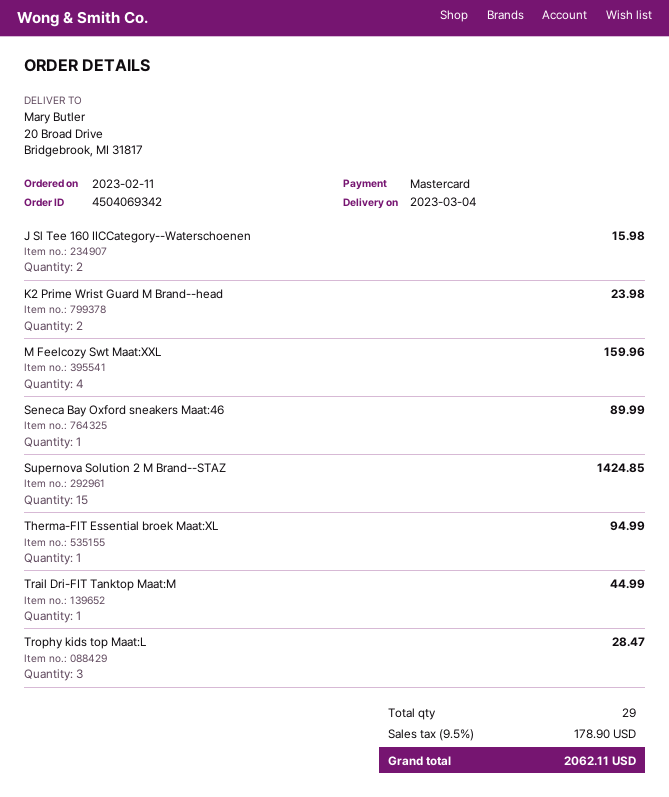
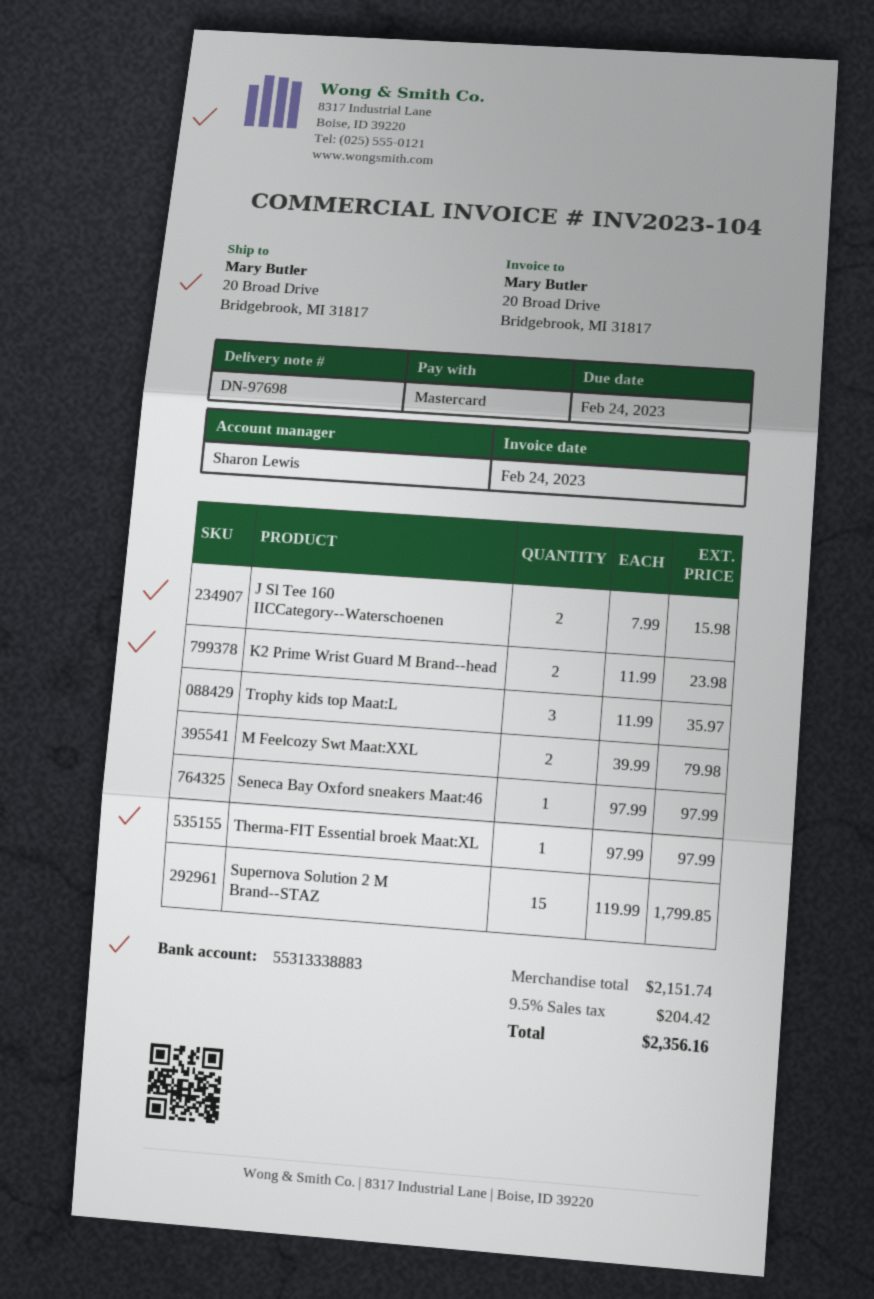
M Feelcozy Swt Maat:XXL: 4 for 159.96 -> 2 for 79.98
Seneca Bay Oxford sneakers Maat:46: 1 for 89.99 -> 1 for 97.99
Supernova Solution 2 M Brand--STAZ: 15 for 1424.85 -> 15 for 1799.85
Therma-FIT Essential broek Maat:XL: 1 for 94.99 -> 1 for 97.99
Trail Dri-FIT Tanktop Maat:M: 1 for 44.99 -> none
Trophy kids top Maat:L: 3 for 28.47 -> 3 for 35.97
tax: 9.5% = 178.90 -> 9.5% = 204.42
total: 2062.11 -> 2356.16

